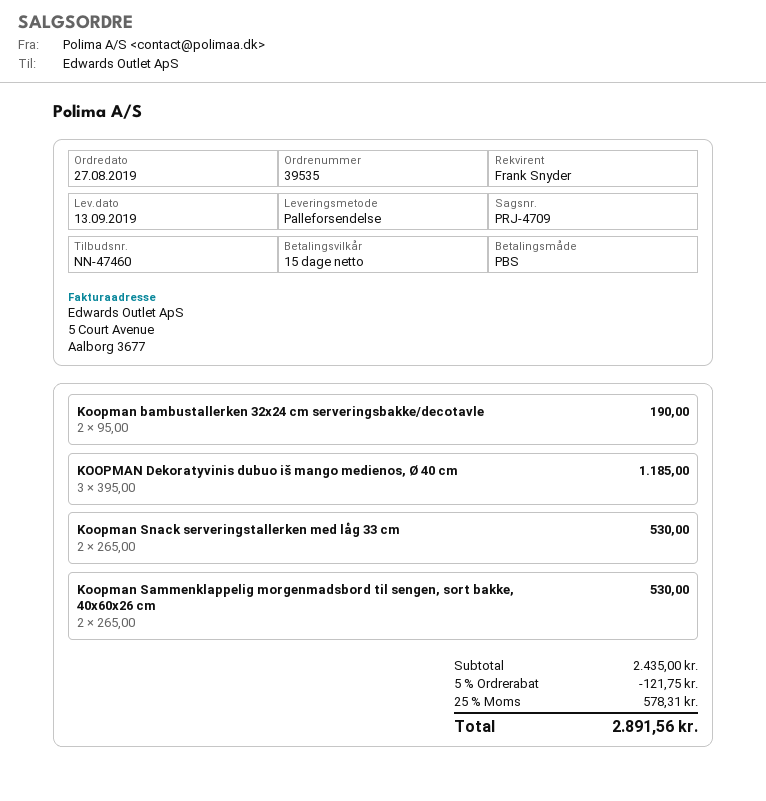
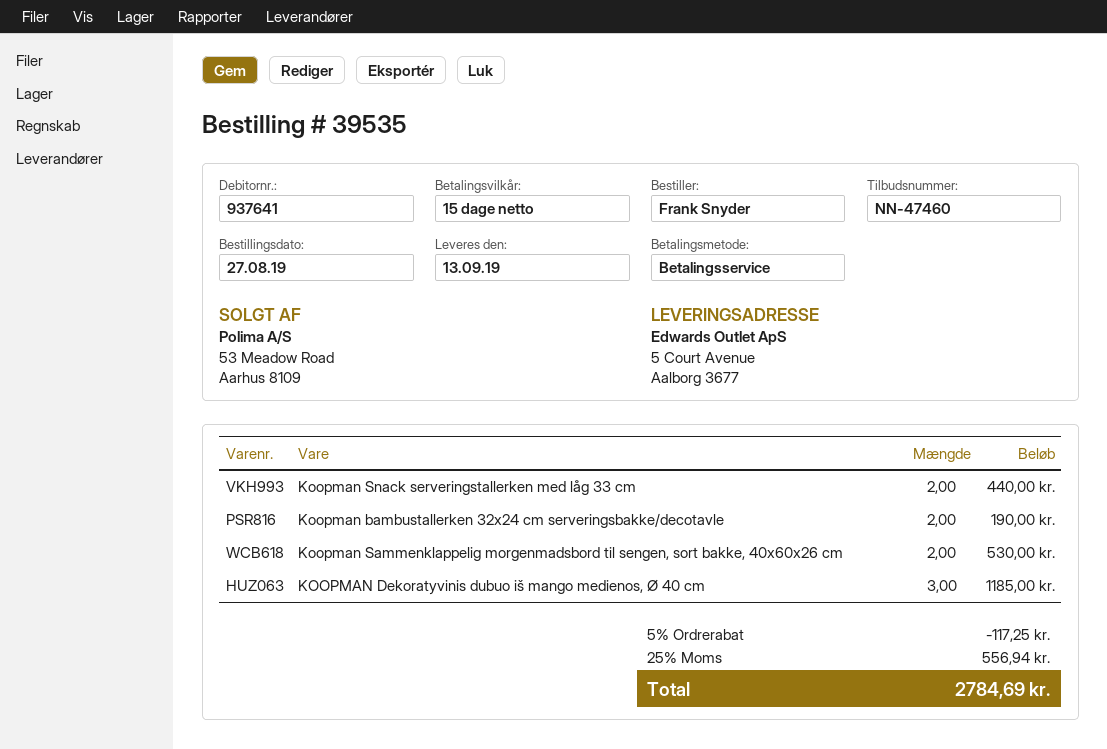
Koopman Snack serveringstallerken med låg 33 cm: 2 for 530.00 -> 2 for 440.00
discount: 5% = 121.75 -> 5% = 117.25
tax: 25% = 578.31 -> 25% = 556.94
total: 2891.56 -> 2784.69

